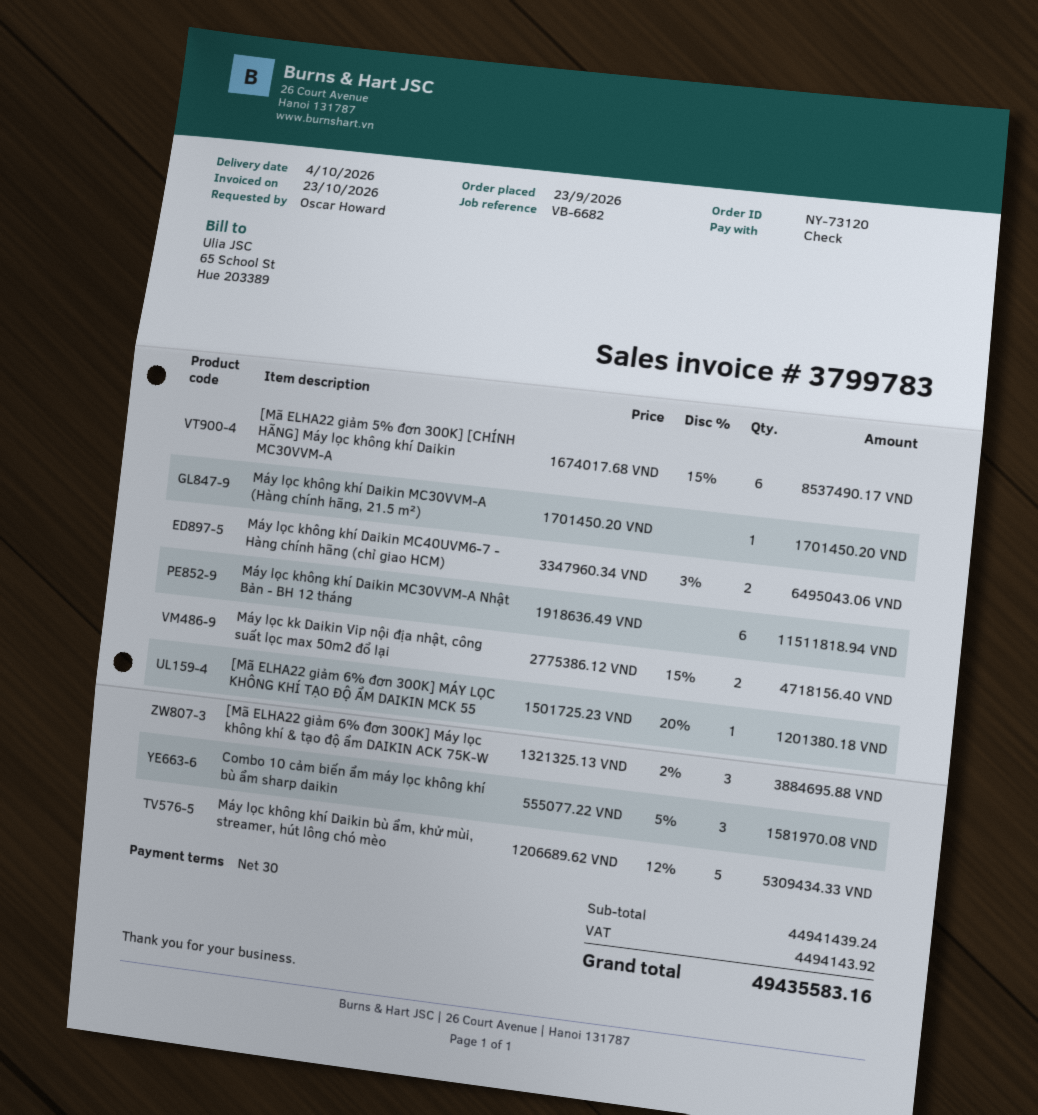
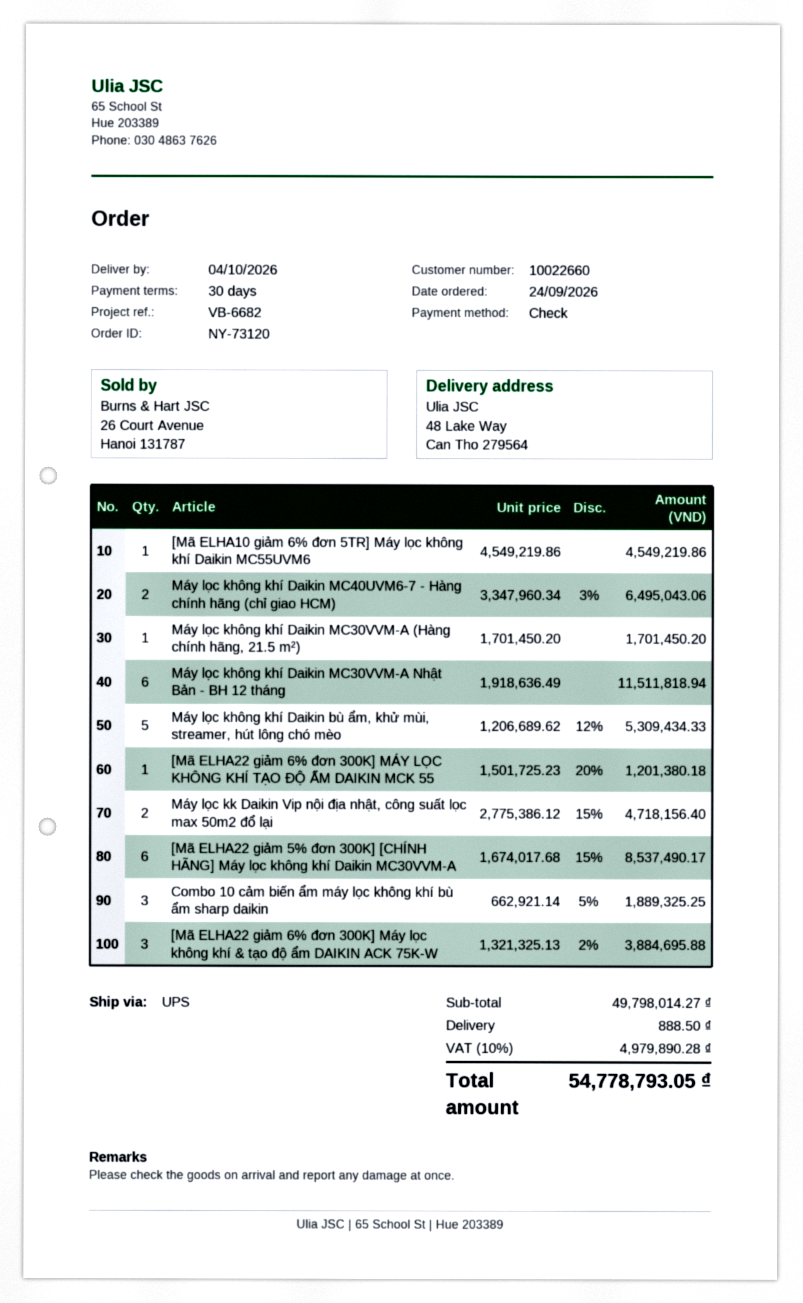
order date: 2026-09-23 -> 2026-09-24
Combo 10 cảm biến ẩm máy lọc không khí bù ẩm sharp daikin: 3 x 555077.22 - 5% = 1581970.08 -> 3 x 662921.14 - 5% = 1889325.25
[Mã ELHA10 giảm 6% đơn 5TR] Máy lọc không khí Daikin MC55UVM6: none -> 1 x 4549219.86 = 4549219.86
subtotal: 44941439.24 -> 49798014.27
shipping: none -> 888.50
tax: 4494143.92 -> 4979890.28
total: 49435583.16 -> 54778793.05

